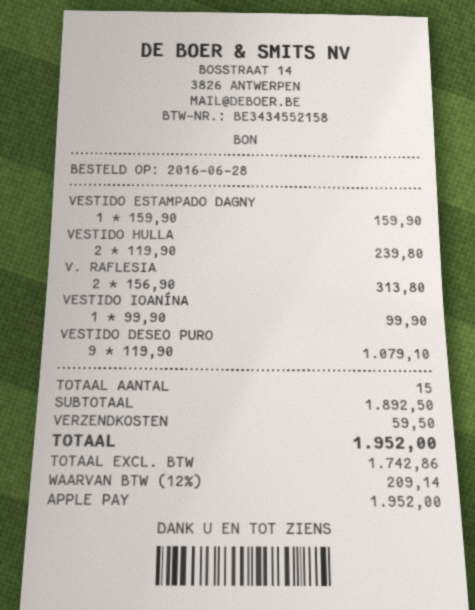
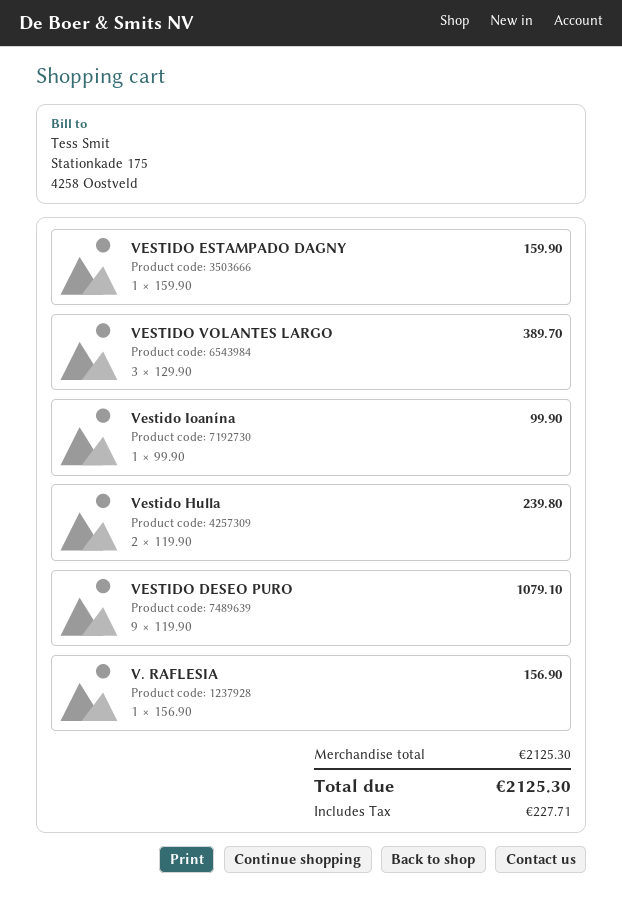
V. RAFLESIA: 2 x 156.90 = 313.80 -> 1 x 156.90 = 156.90
VESTIDO VOLANTES LARGO: none -> 3 x 129.90 = 389.70
subtotal: 1892.50 -> 2125.30
shipping: 59.50 -> none
tax: 209.14 -> 227.71
total: 1952.00 -> 2125.30

